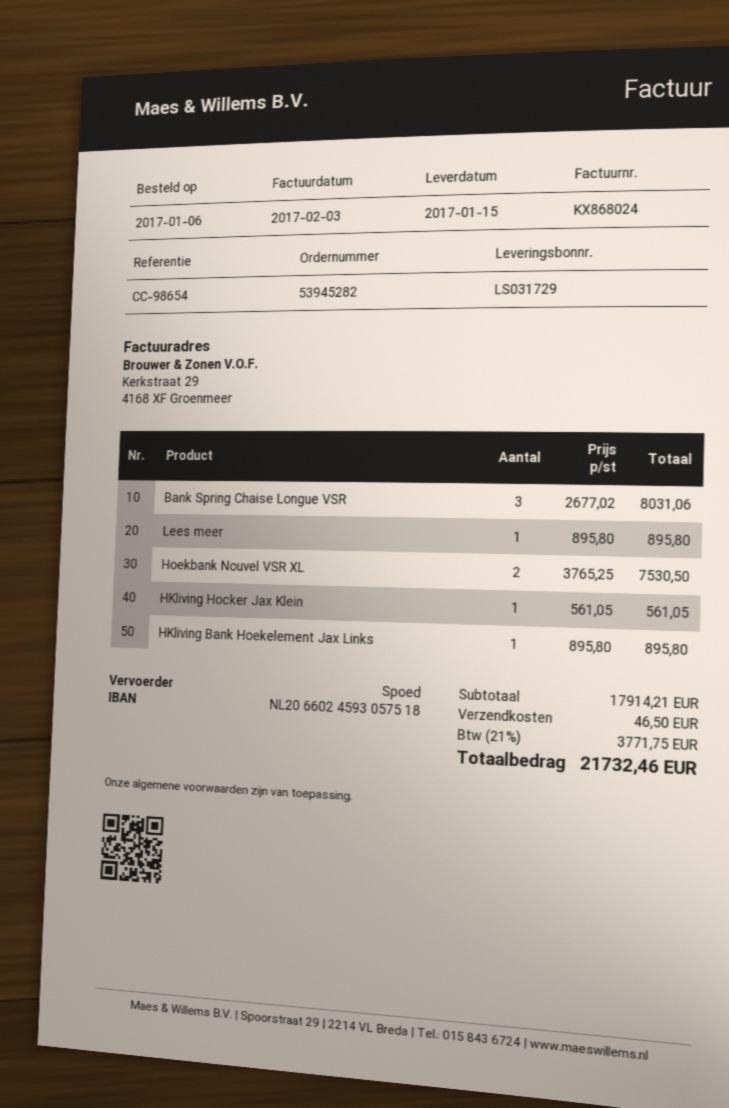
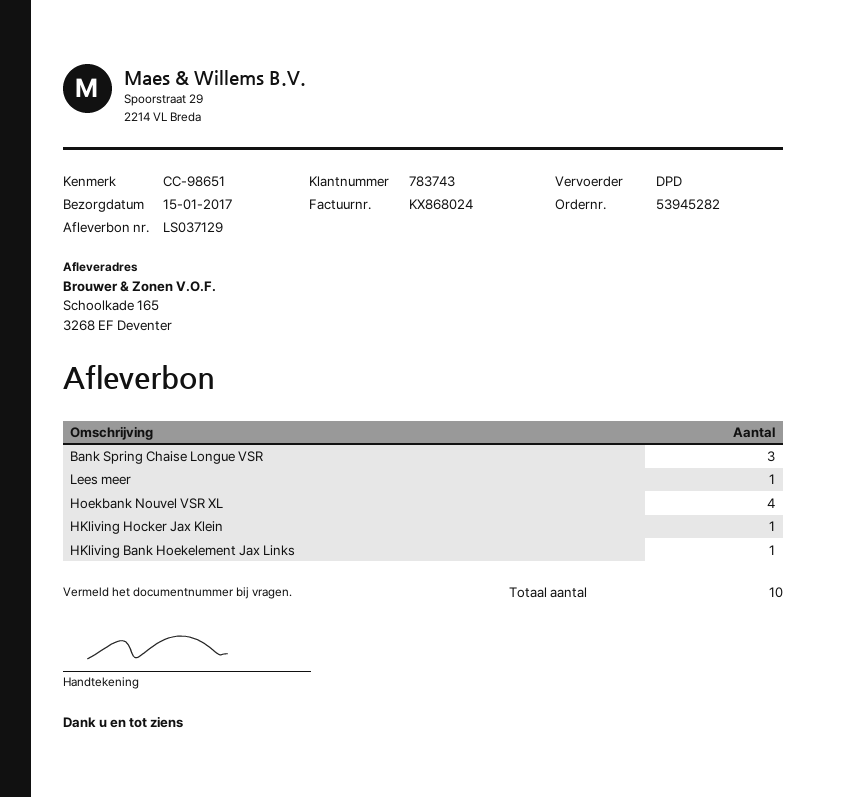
delivery note number: LS031729 -> LS037129
reference: CC-98654 -> CC-98651
shipping method: express -> DPD
Hoekbank Nouvel VSR XL: 2 -> 4

